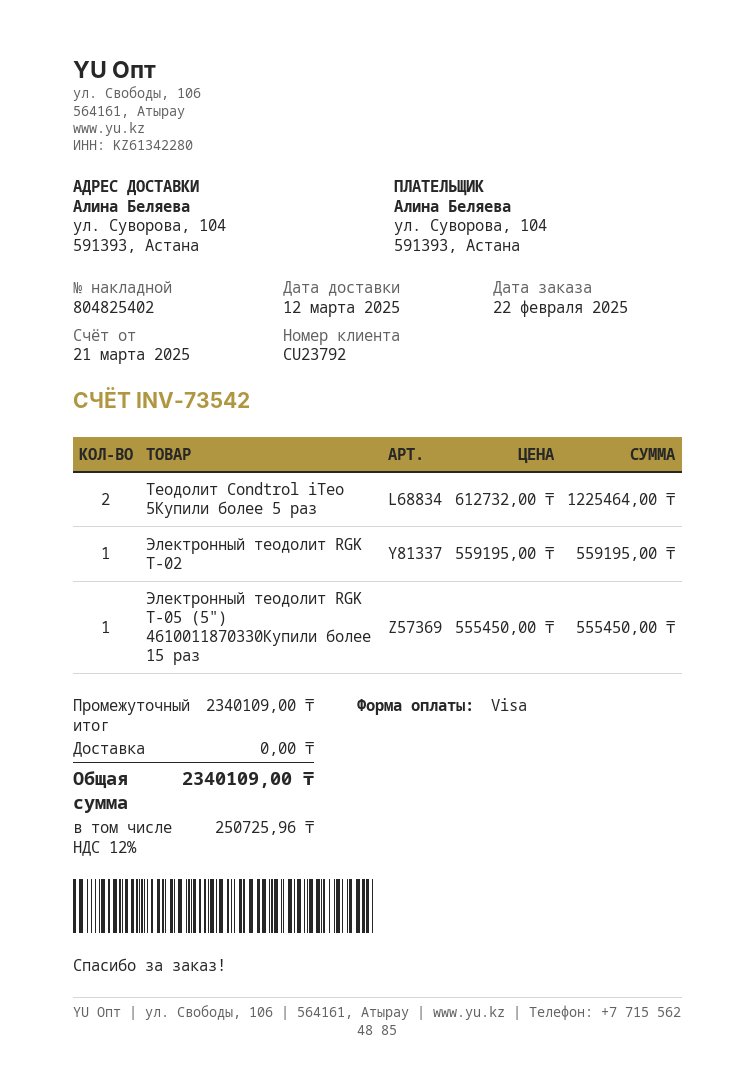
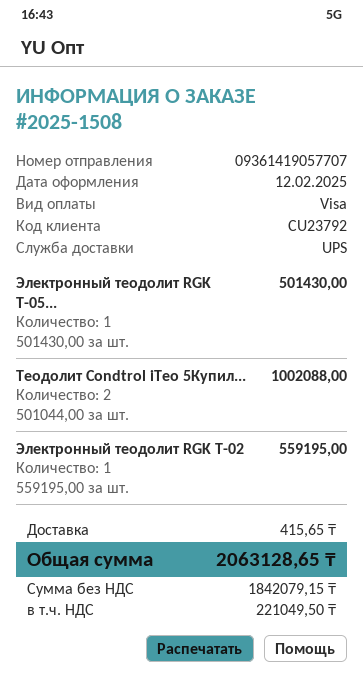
order date: 2025-02-22 -> 2025-02-12
Теодолит Condtrol iTeo 5Купили более 5 раз: 2 x 612732.00 = 1225464.00 -> 2 x 501044.00 = 1002088.00
Электронный теодолит RGK T-05 (5") 4610011870330Купили более 15 раз: 1 x 555450.00 = 555450.00 -> 1 x 501430.00 = 501430.00
shipping: 0.00 -> 415.65
tax: 250725.96 -> 221049.50
total: 2340109.00 -> 2063128.65

